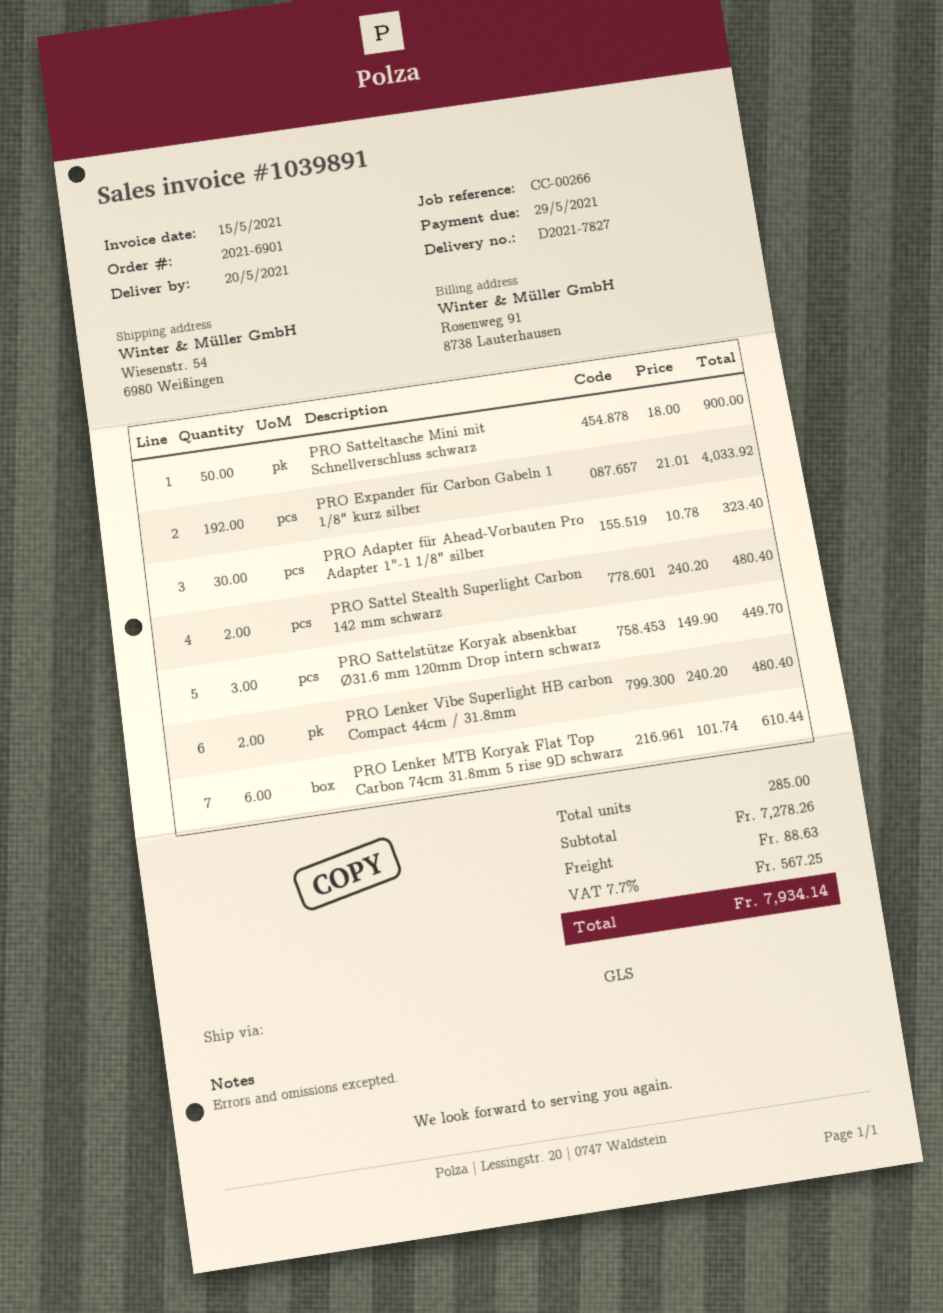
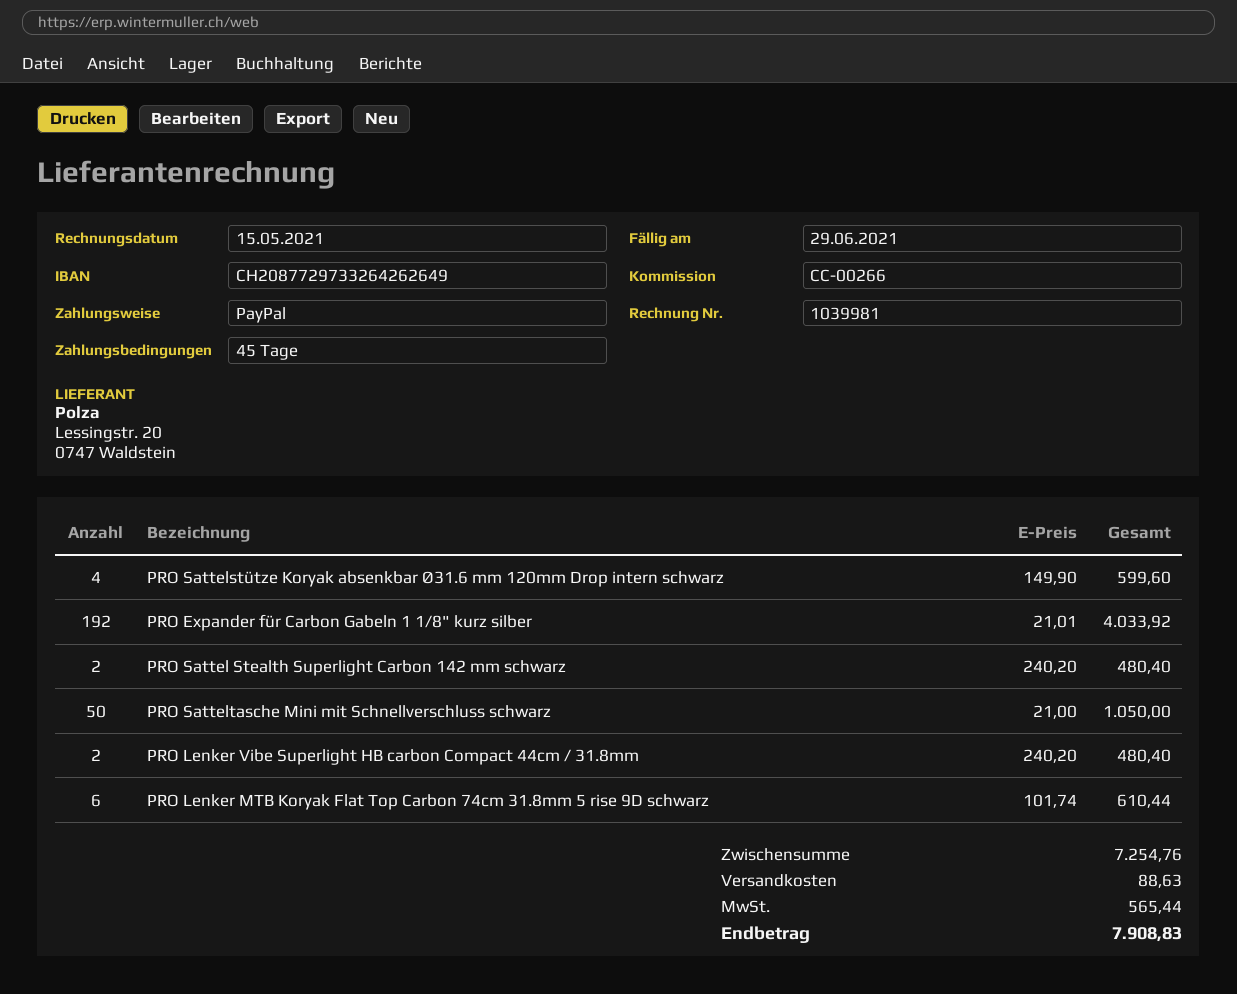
invoice number: 1039891 -> 1039981
due date: 2021-05-29 -> 2021-06-29
PRO Satteltasche Mini mit Schnellverschluss schwarz: 50 x 18.00 = 900.00 -> 50 x 21.00 = 1050.00
PRO Adapter für Ahead-Vorbauten Pro Adapter 1"-1 1/8" silber: 30 x 10.78 = 323.40 -> none
PRO Sattelstütze Koryak absenkbar Ø31.6 mm 120mm Drop intern schwarz: 3 x 149.90 = 449.70 -> 4 x 149.90 = 599.60
subtotal: 7278.26 -> 7254.76
tax: 567.25 -> 565.44
total: 7934.14 -> 7908.83

